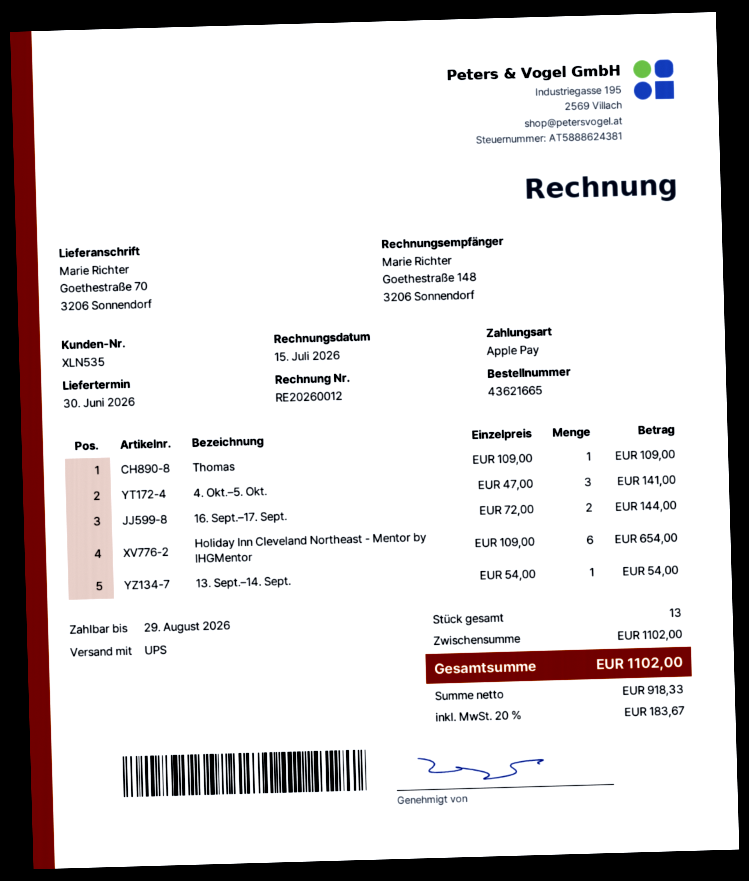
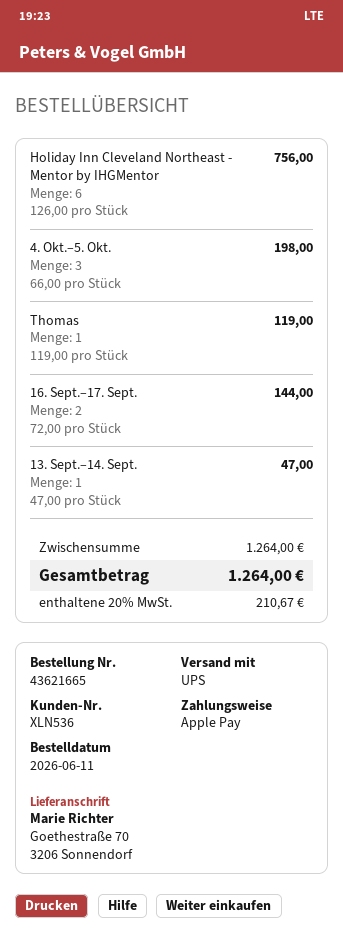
customer number: XLN535 -> XLN536
Thomas: 1 x 109.00 = 109.00 -> 1 x 119.00 = 119.00
4. Okt.–5. Okt.: 3 x 47.00 = 141.00 -> 3 x 66.00 = 198.00
Holiday Inn Cleveland Northeast - Mentor by IHGMentor: 6 x 109.00 = 654.00 -> 6 x 126.00 = 756.00
13. Sept.–14. Sept.: 1 x 54.00 = 54.00 -> 1 x 47.00 = 47.00
subtotal: 1102.00 -> 1264.00
tax: 20% = 183.67 -> 20% = 210.67
total: 1102.00 -> 1264.00

